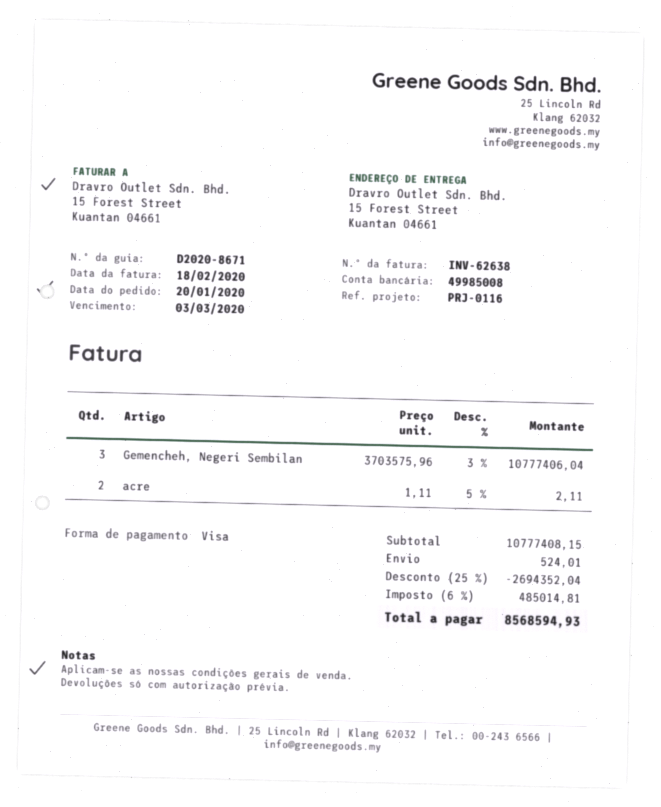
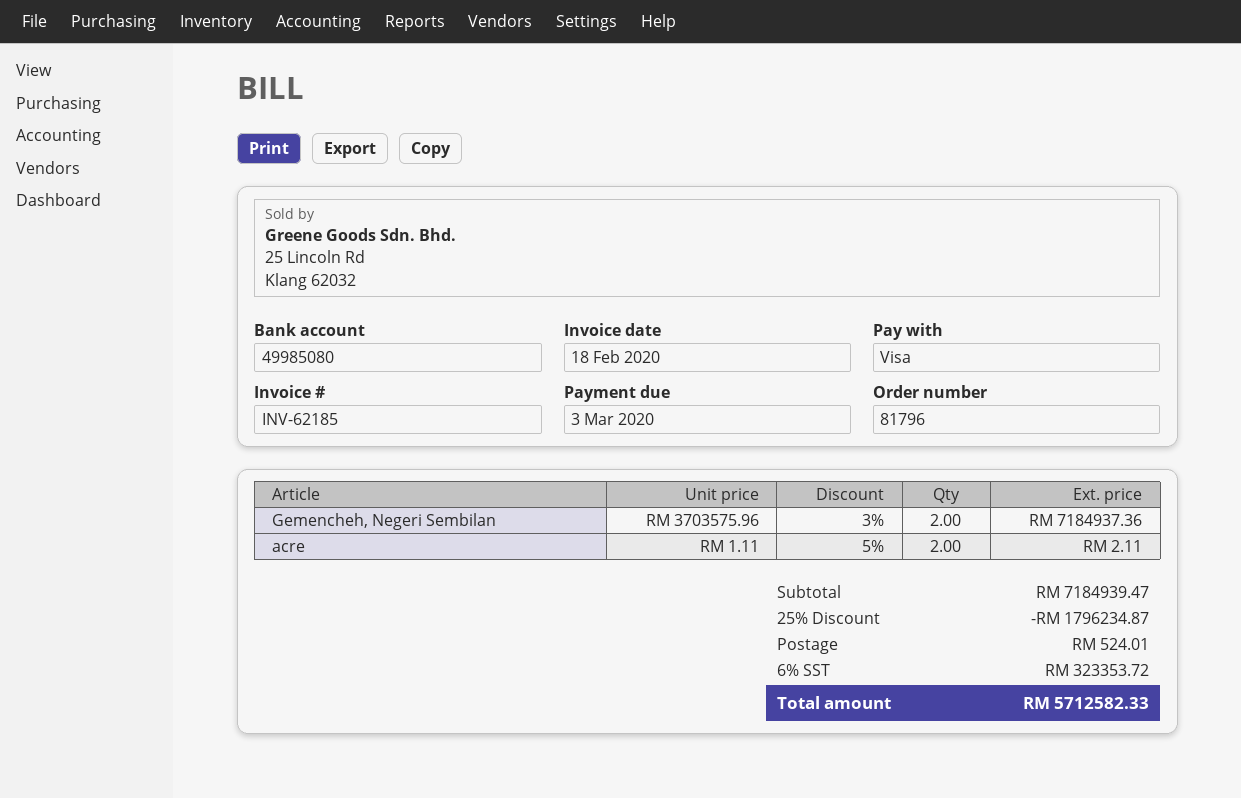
invoice number: INV-62638 -> INV-62185
bank account: 49985008 -> 49985080
Gemencheh, Negeri Sembilan: 3 x 3703575.96 - 3% = 10777406.04 -> 2 x 3703575.96 - 3% = 7184937.36
subtotal: 10777408.15 -> 7184939.47
discount: 25% = 2694352.04 -> 25% = 1796234.87
tax: 6% = 485014.81 -> 6% = 323353.72
total: 8568594.93 -> 5712582.33

